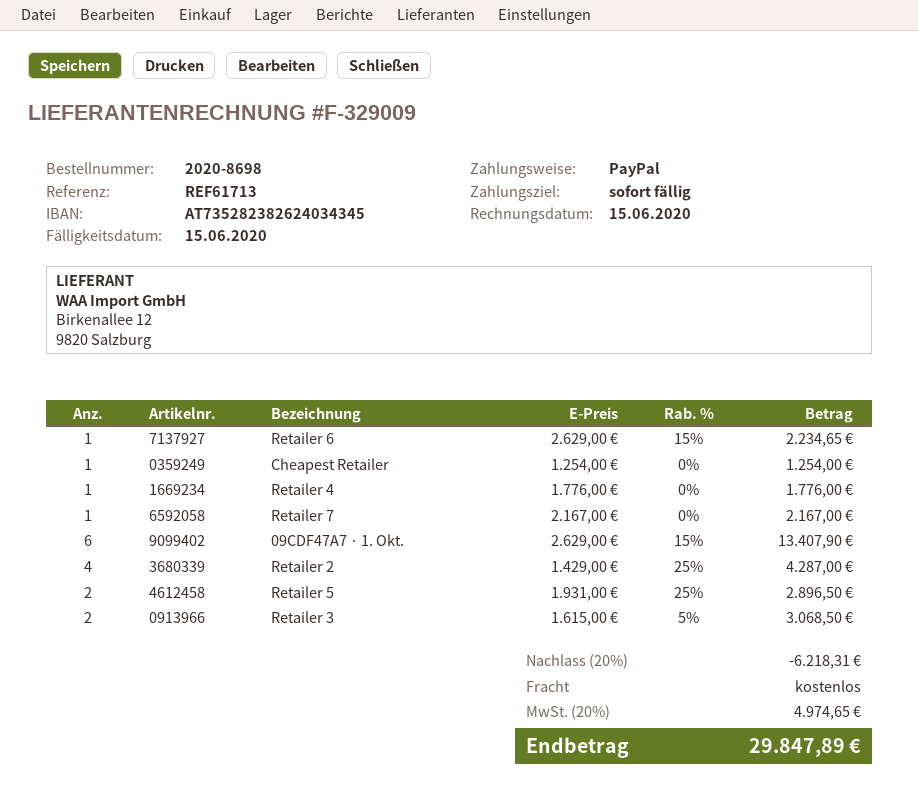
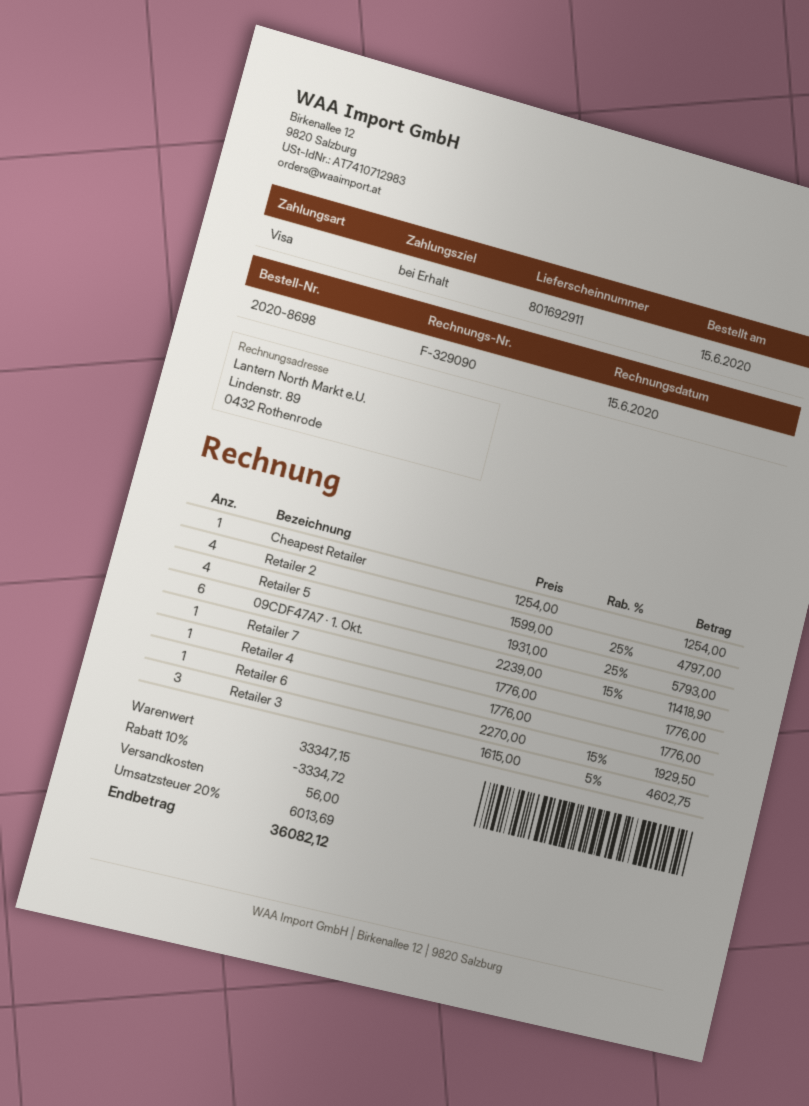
invoice number: F-329009 -> F-329090
payment method: PayPal -> Visa
Retailer 6: 1 x 2629.00 - 15% = 2234.65 -> 1 x 2270.00 - 15% = 1929.50
Retailer 7: 1 x 2167.00 = 2167.00 -> 1 x 1776.00 = 1776.00
09CDF47A7 · 1. Okt.: 6 x 2629.00 - 15% = 13407.90 -> 6 x 2239.00 - 15% = 11418.90
Retailer 2: 4 x 1429.00 - 25% = 4287.00 -> 4 x 1599.00 - 25% = 4797.00
Retailer 5: 2 x 1931.00 - 25% = 2896.50 -> 4 x 1931.00 - 25% = 5793.00
Retailer 3: 2 x 1615.00 - 5% = 3068.50 -> 3 x 1615.00 - 5% = 4602.75
discount: 20% = 6218.31 -> 10% = 3334.72
shipping: 0.00 -> 56.00
tax: 20% = 4974.65 -> 20% = 6013.69
total: 29847.89 -> 36082.12

